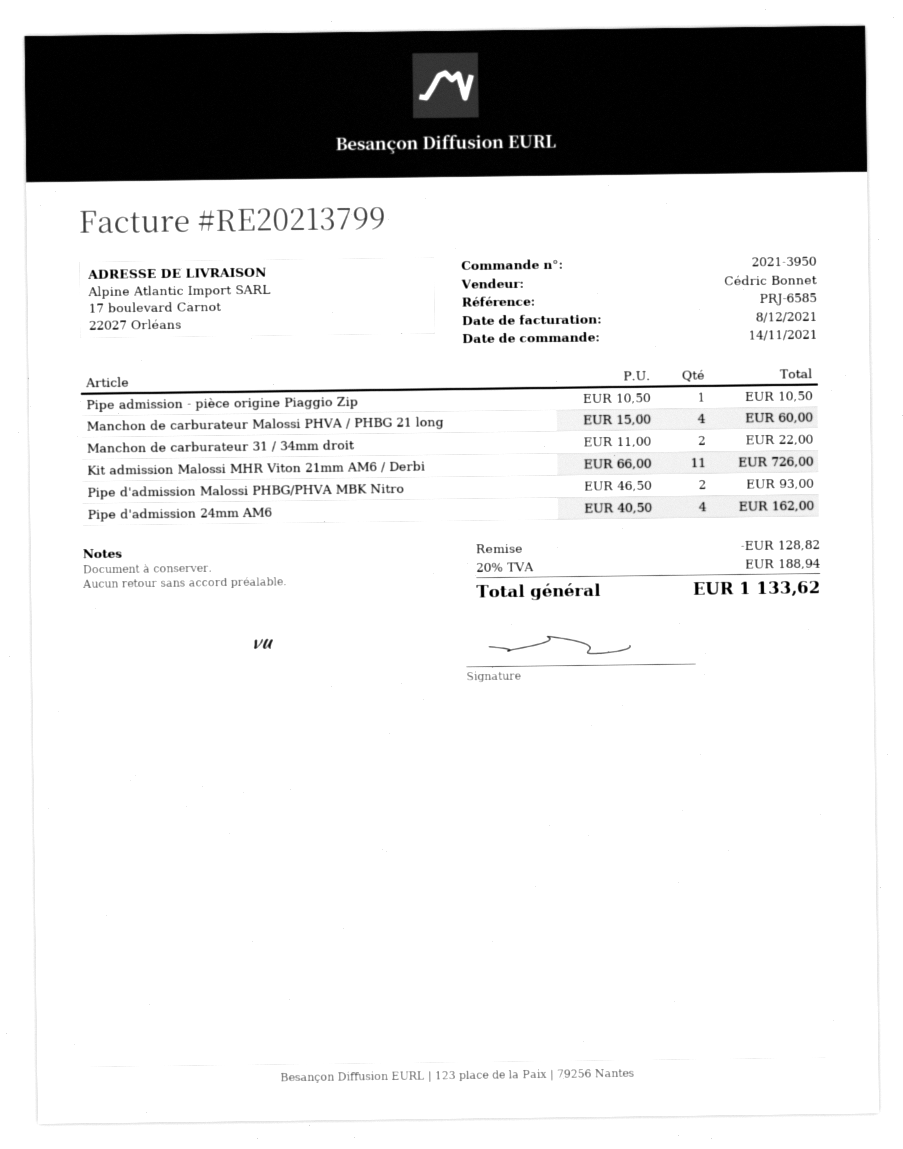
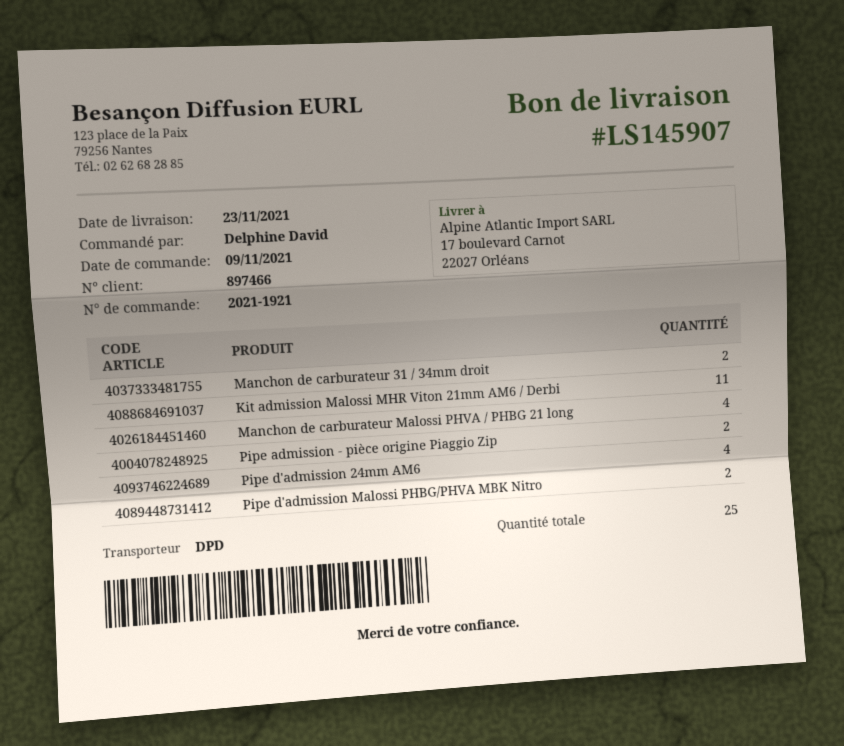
order number: 2021-3950 -> 2021-1921
order date: 2021-11-14 -> 2021-11-09
Pipe admission - pièce origine Piaggio Zip: 1 -> 2

